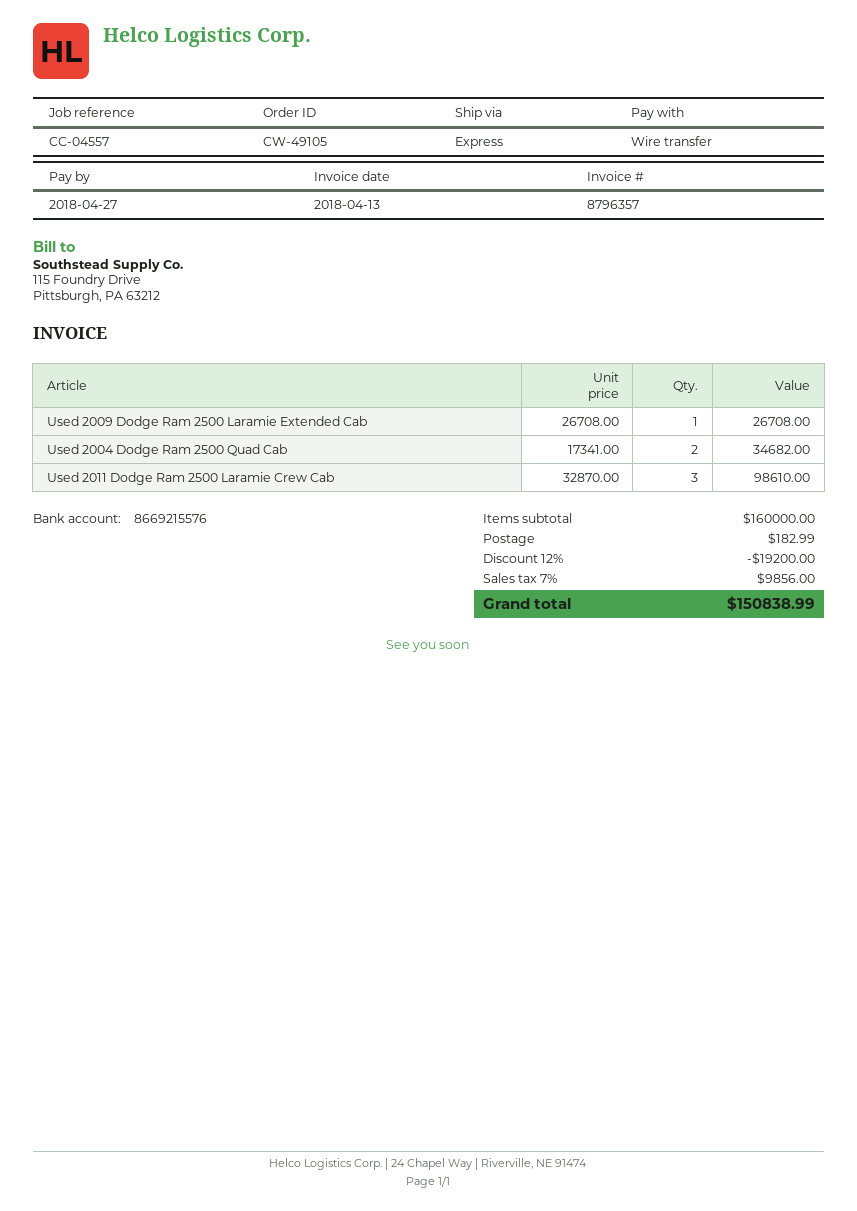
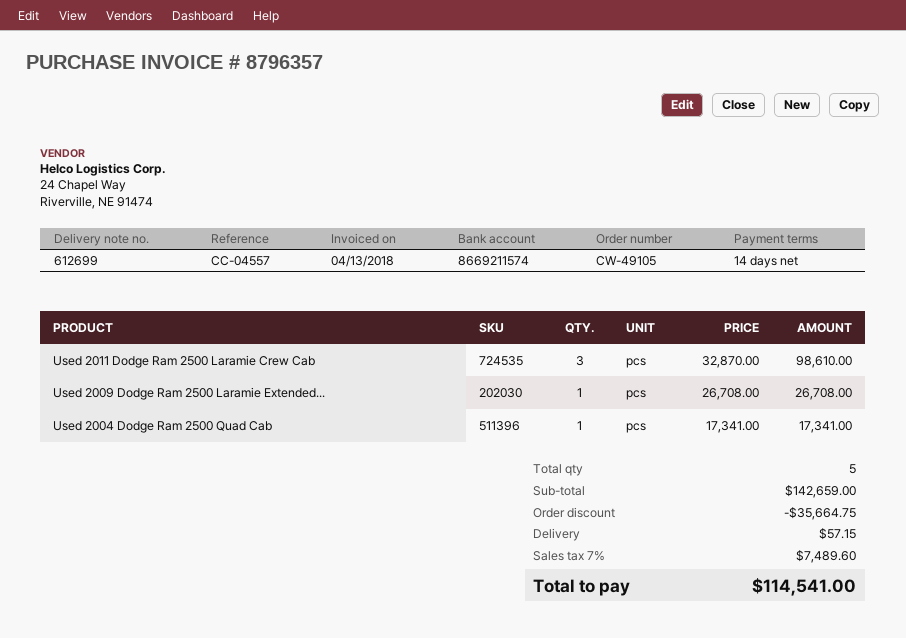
bank account: 8669215576 -> 8669211574
Used 2004 Dodge Ram 2500 Quad Cab: 2 x 17341.00 = 34682.00 -> 1 x 17341.00 = 17341.00
subtotal: 160000.00 -> 142659.00
discount: 19200.00 -> 35664.75
shipping: 182.99 -> 57.15
tax: 7% = 9856.00 -> 7% = 7489.60
total: 150838.99 -> 114541.00

